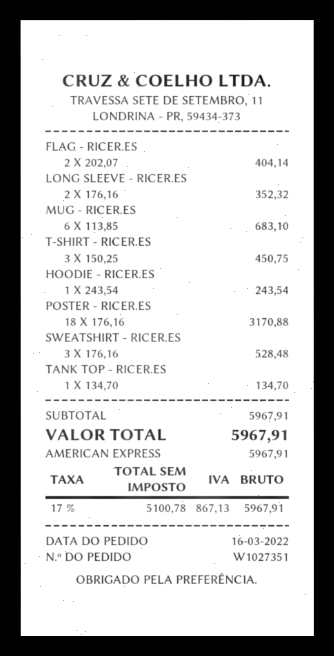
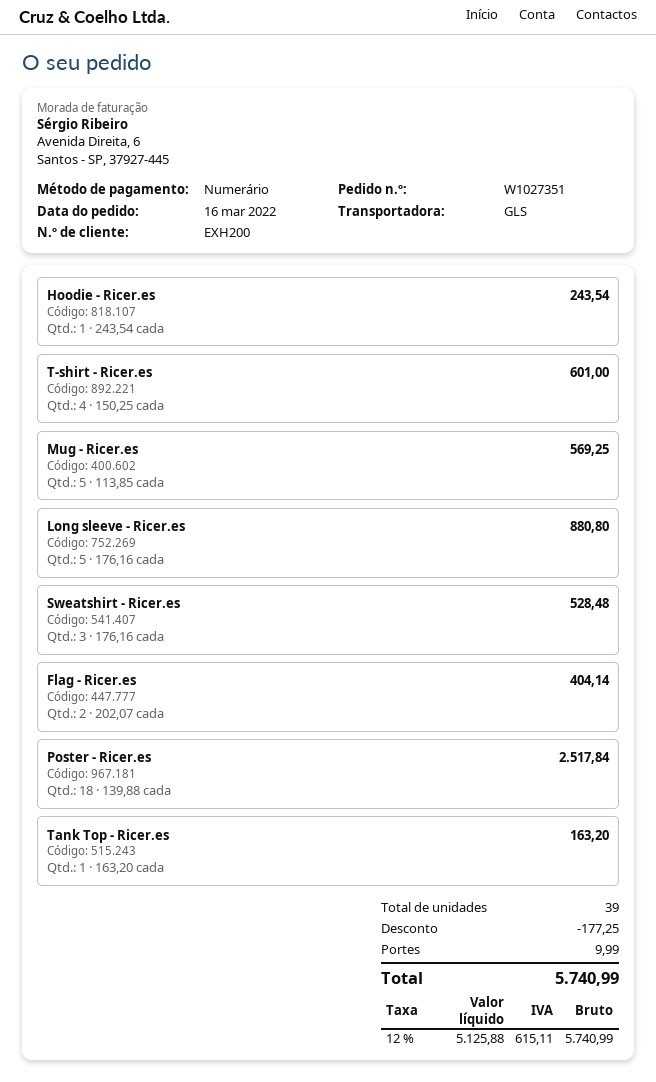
payment method: American Express -> cash
LONG SLEEVE - RICER.ES: 2 x 176.16 = 352.32 -> 5 x 176.16 = 880.80
MUG - RICER.ES: 6 x 113.85 = 683.10 -> 5 x 113.85 = 569.25
T-SHIRT - RICER.ES: 3 x 150.25 = 450.75 -> 4 x 150.25 = 601.00
POSTER - RICER.ES: 18 x 176.16 = 3170.88 -> 18 x 139.88 = 2517.84
TANK TOP - RICER.ES: 1 x 134.70 = 134.70 -> 1 x 163.20 = 163.20
discount: none -> 177.25
shipping: none -> 9.99
net: 5100.78 -> 5125.88
tax: 17% = 867.13 -> 12% = 615.11
total: 5967.91 -> 5740.99

